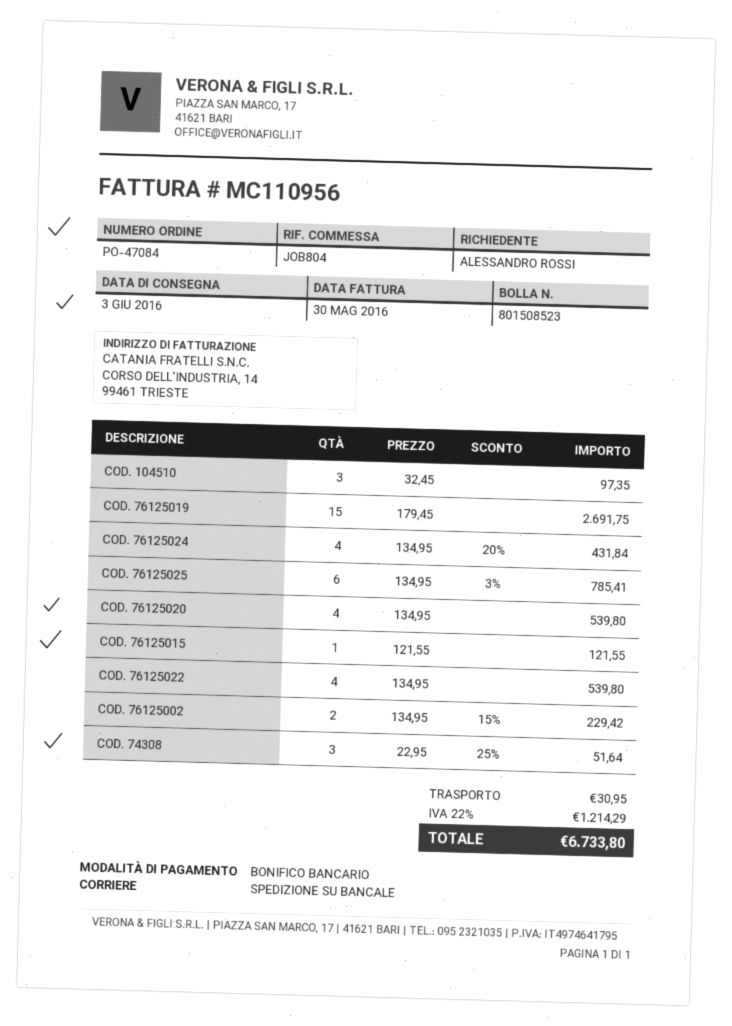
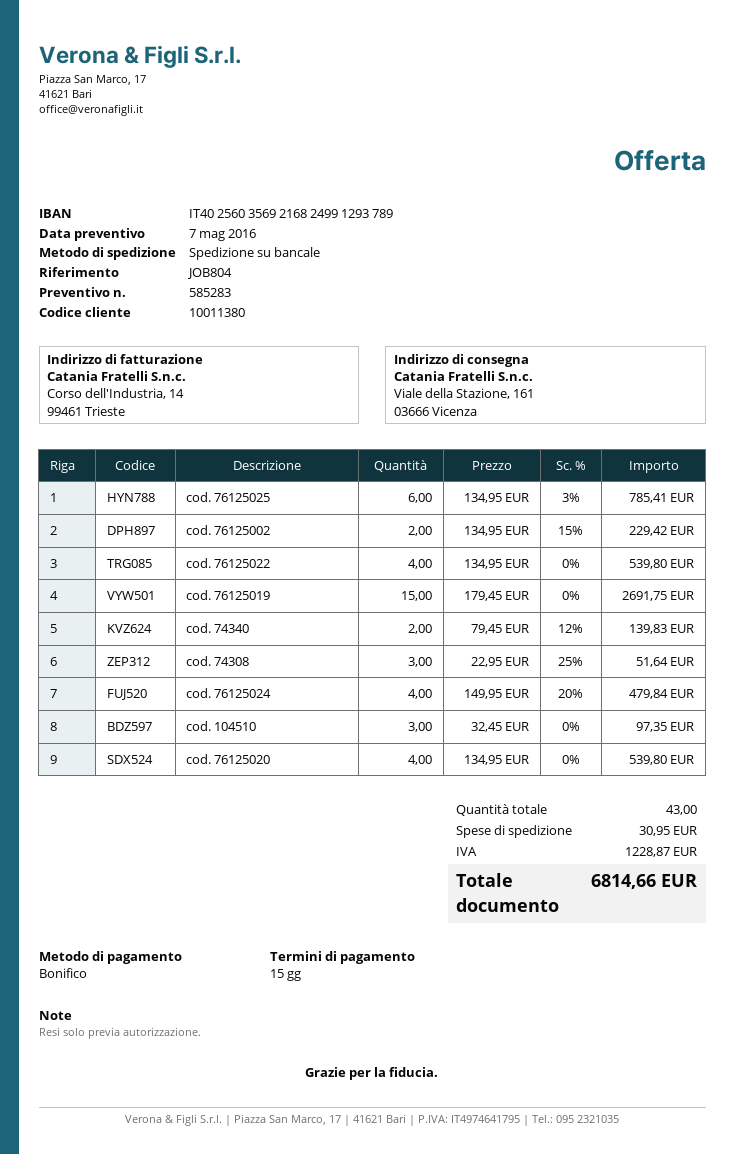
COD. 76125024: 4 x 134.95 - 20% = 431.84 -> 4 x 149.95 - 20% = 479.84
COD. 76125015: 1 x 121.55 = 121.55 -> none
cod. 74340: none -> 2 x 79.45 - 12% = 139.83
tax: 1214.29 -> 1228.87
total: 6733.80 -> 6814.66

